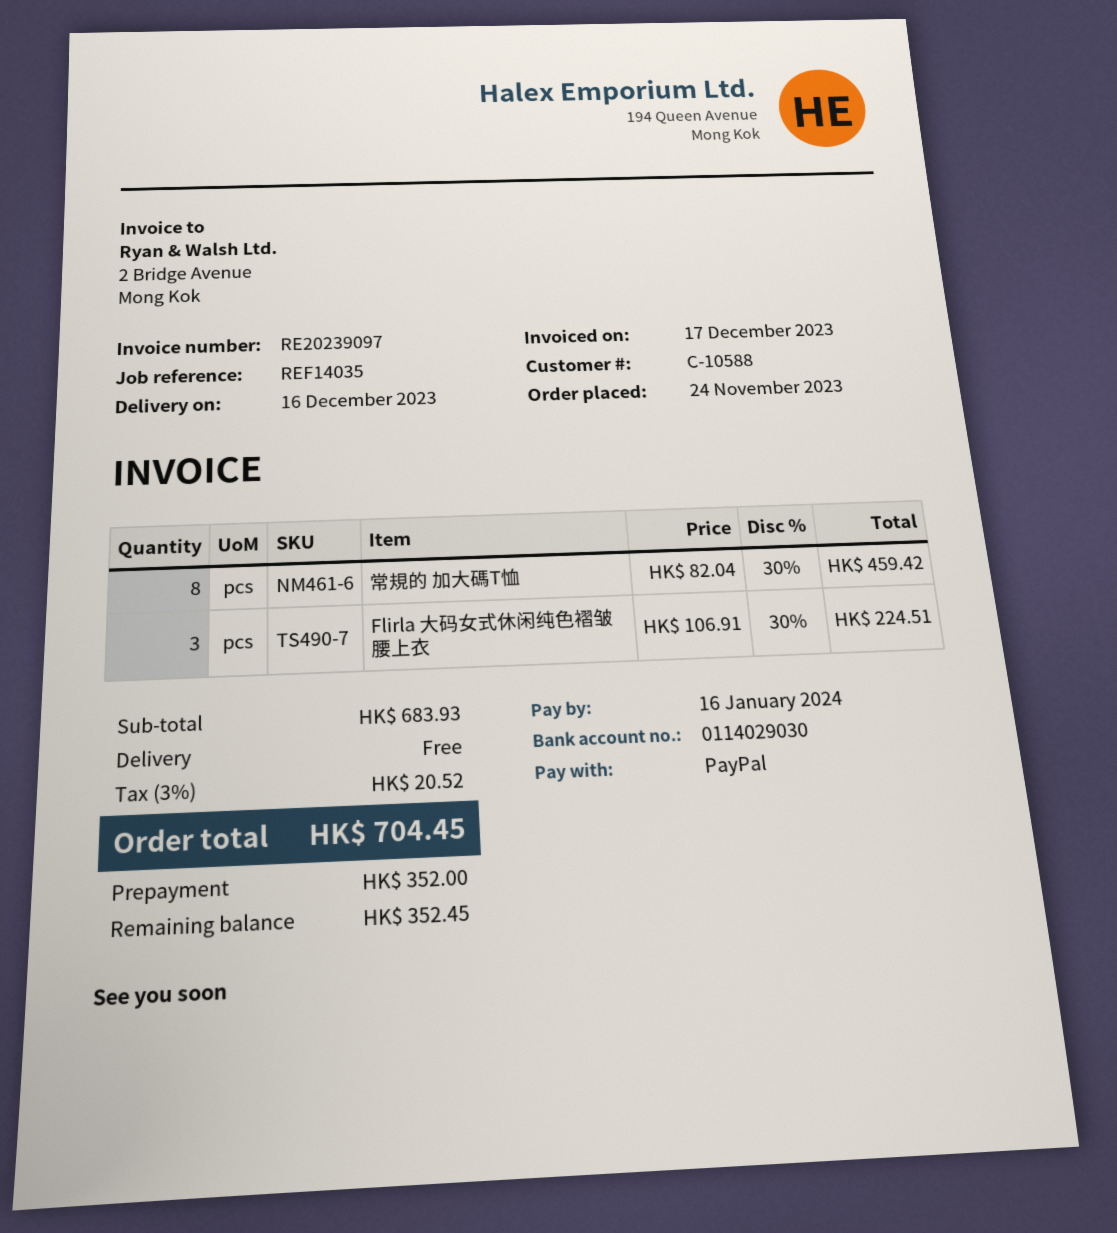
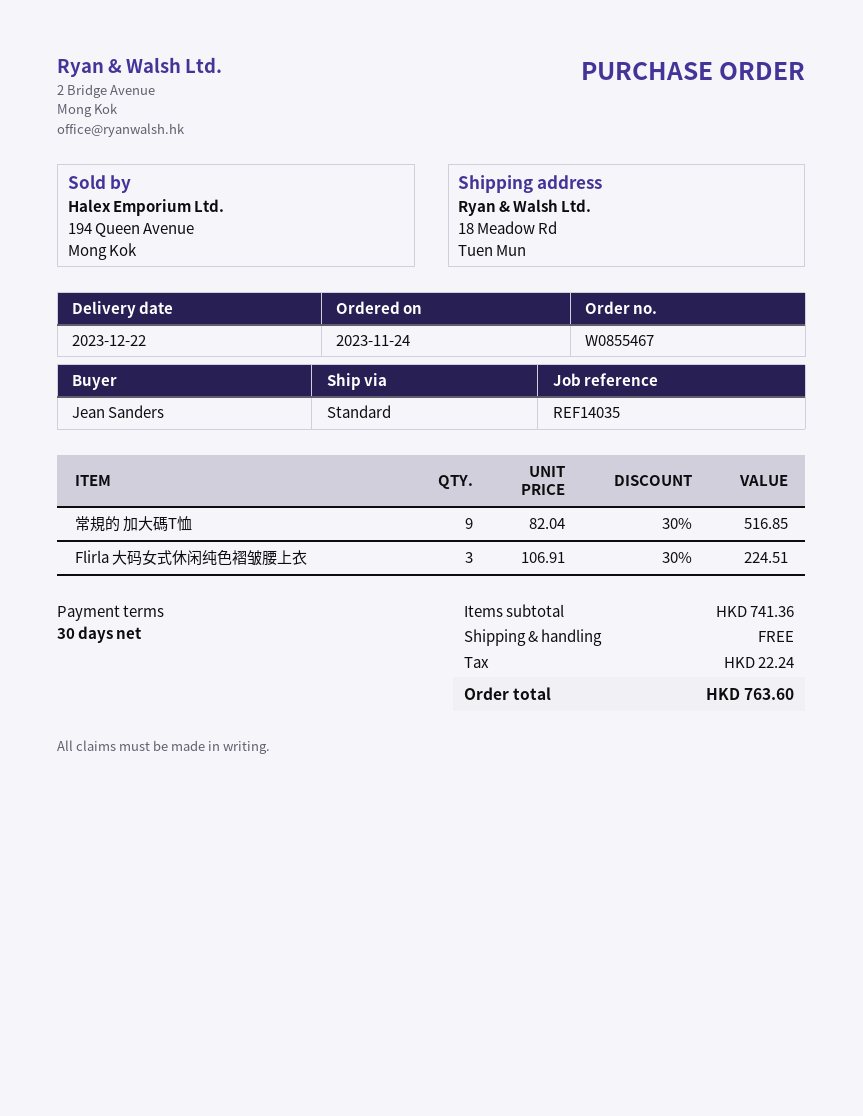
delivery date: 2023-12-16 -> 2023-12-22
常規的 加大碼T恤: 8 x 82.04 - 30% = 459.42 -> 9 x 82.04 - 30% = 516.85
subtotal: 683.93 -> 741.36
tax: 20.52 -> 22.24
total: 704.45 -> 763.60

